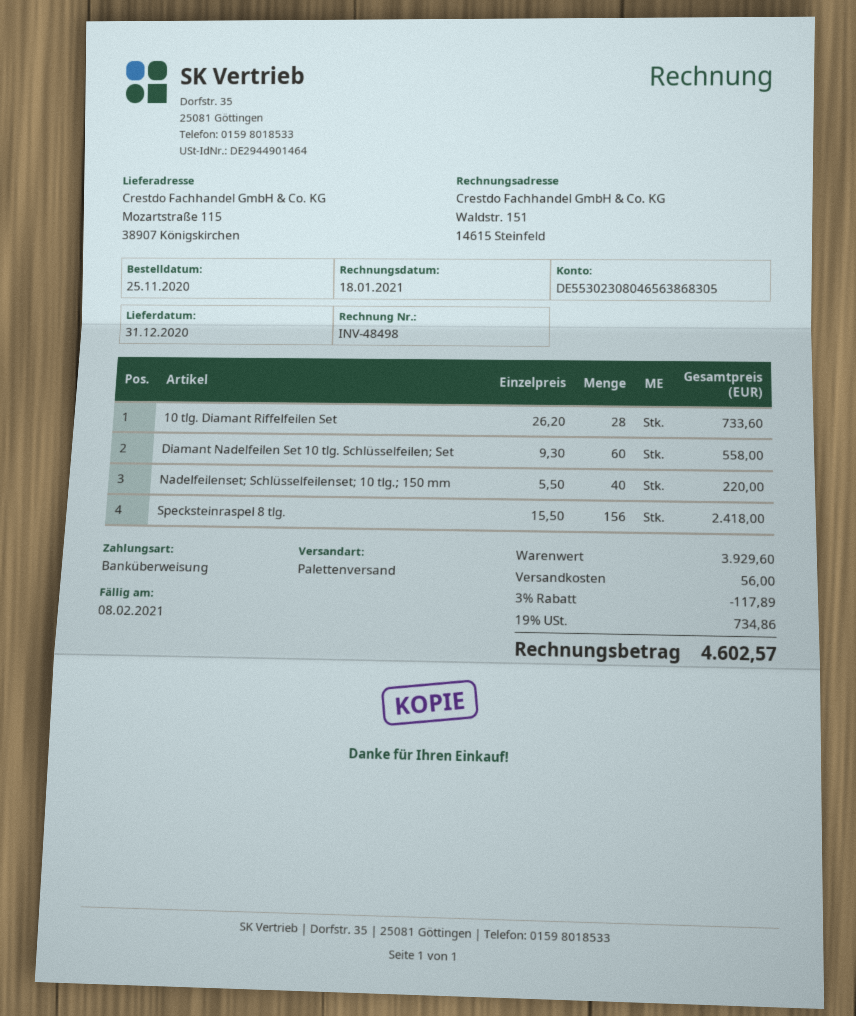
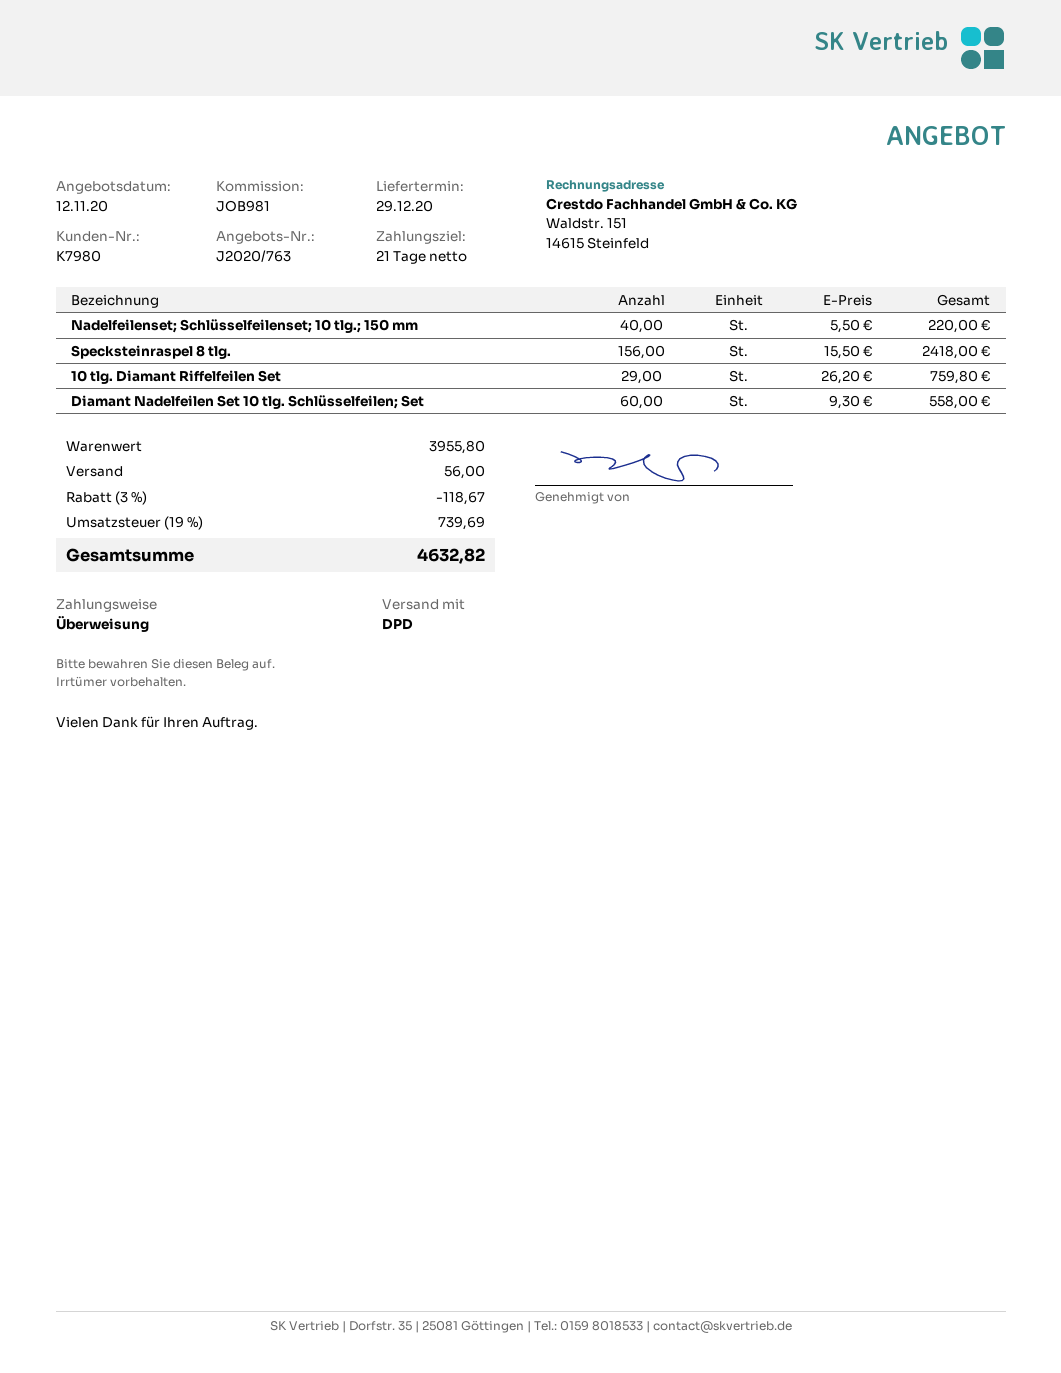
delivery date: 2020-12-31 -> 2020-12-29
shipping method: pallet freight -> DPD
10 tlg. Diamant Riffelfeilen Set: 28 x 26.20 = 733.60 -> 29 x 26.20 = 759.80
subtotal: 3929.60 -> 3955.80
discount: 3% = 117.89 -> 3% = 118.67
tax: 19% = 734.86 -> 19% = 739.69
total: 4602.57 -> 4632.82

